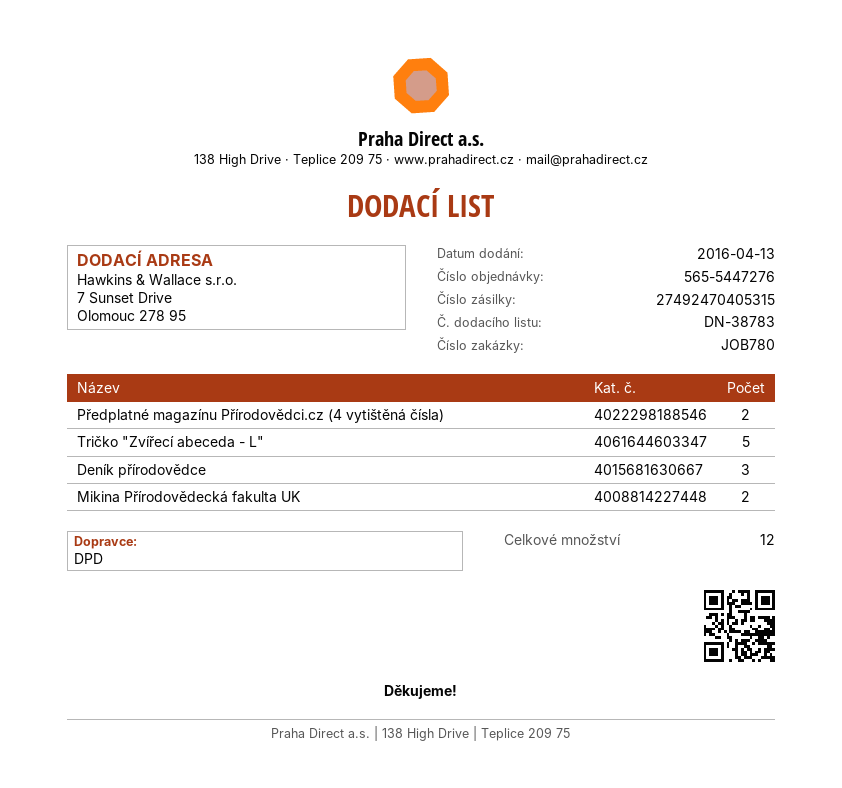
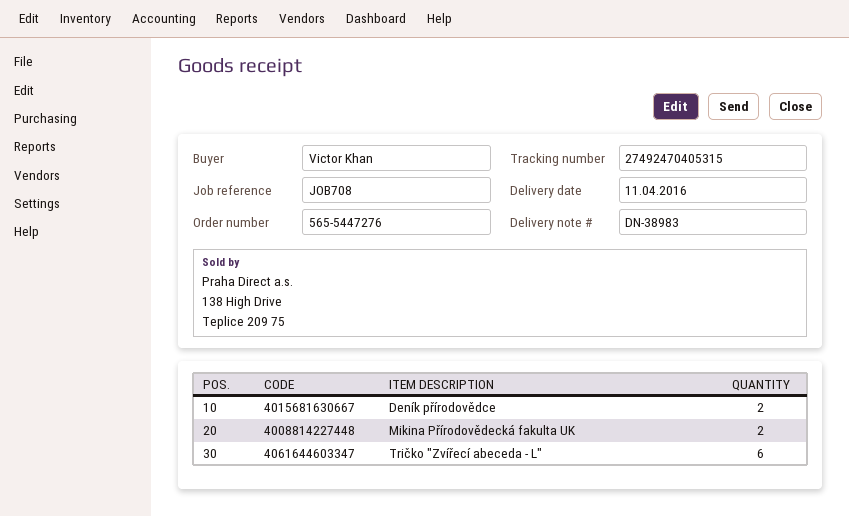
delivery note number: DN-38783 -> DN-38983
delivery date: 2016-04-13 -> 2016-04-11
reference: JOB780 -> JOB708
Předplatné magazínu Přírodovědci.cz (4 vytištěná čísla): 2 -> none
Tričko "Zvířecí abeceda - L": 5 -> 6
Deník přírodovědce: 3 -> 2

